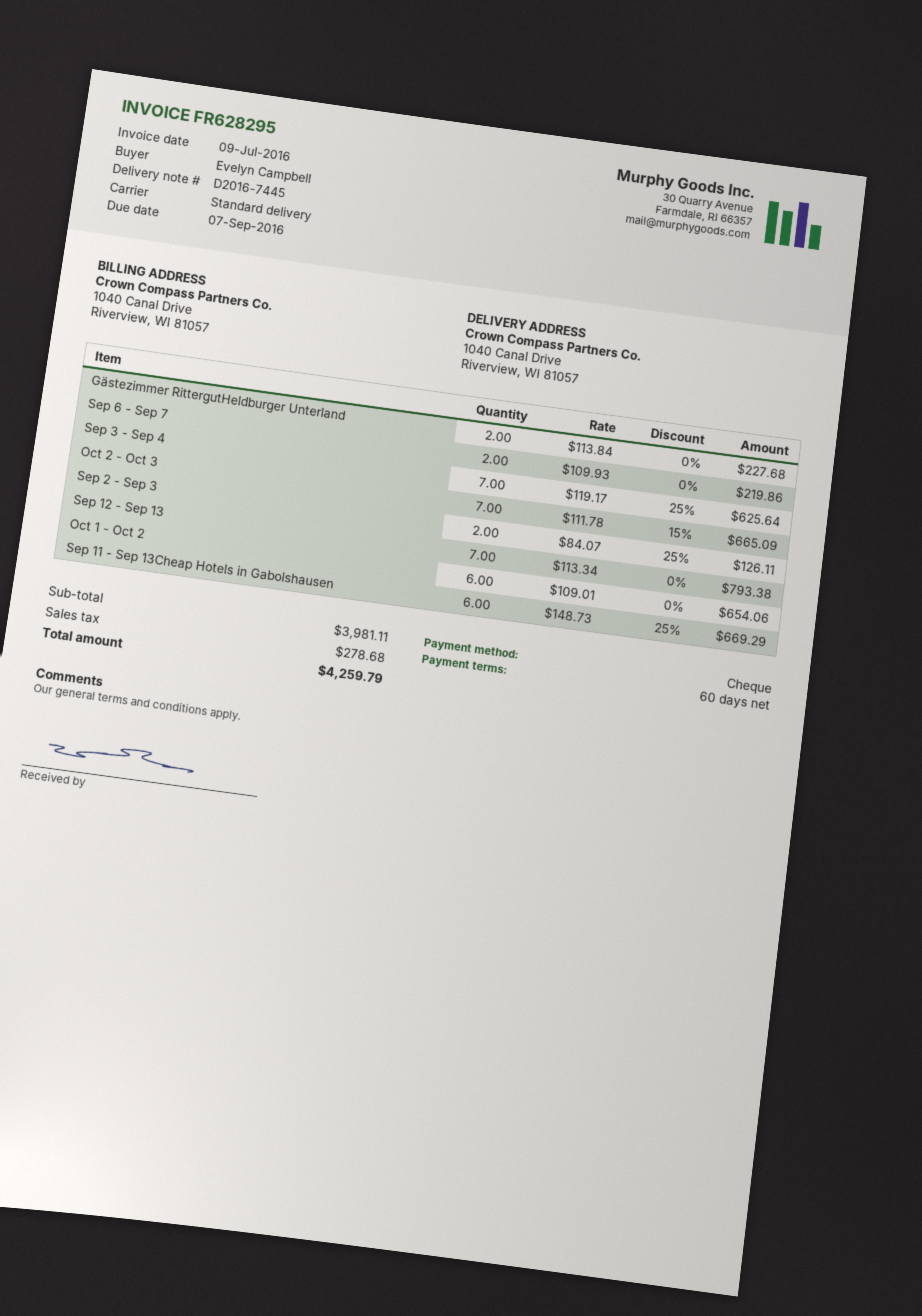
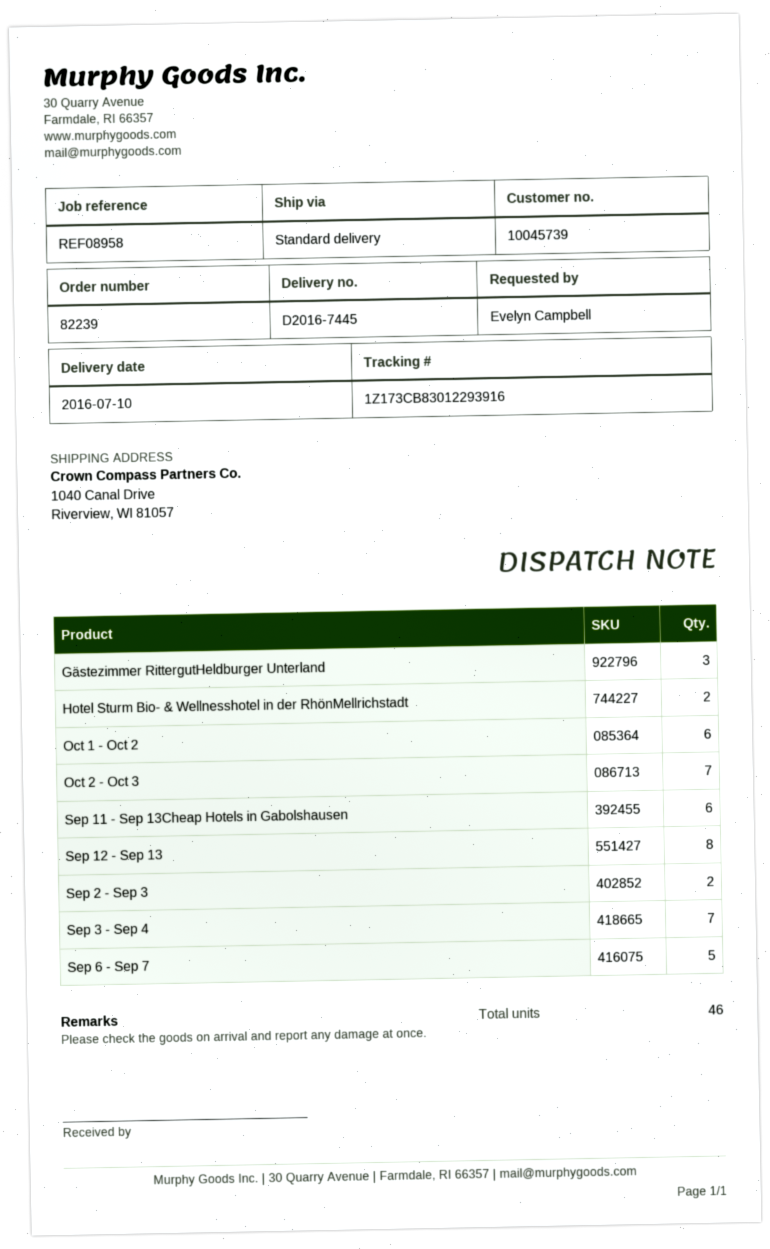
Gästezimmer RittergutHeldburger Unterland: 2 -> 3
Sep 6 - Sep 7: 2 -> 5
Sep 12 - Sep 13: 7 -> 8
Hotel Sturm Bio- & Wellnesshotel in der RhönMellrichstadt: none -> 2

